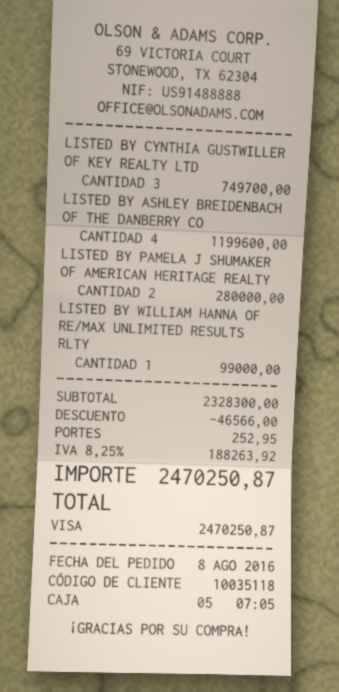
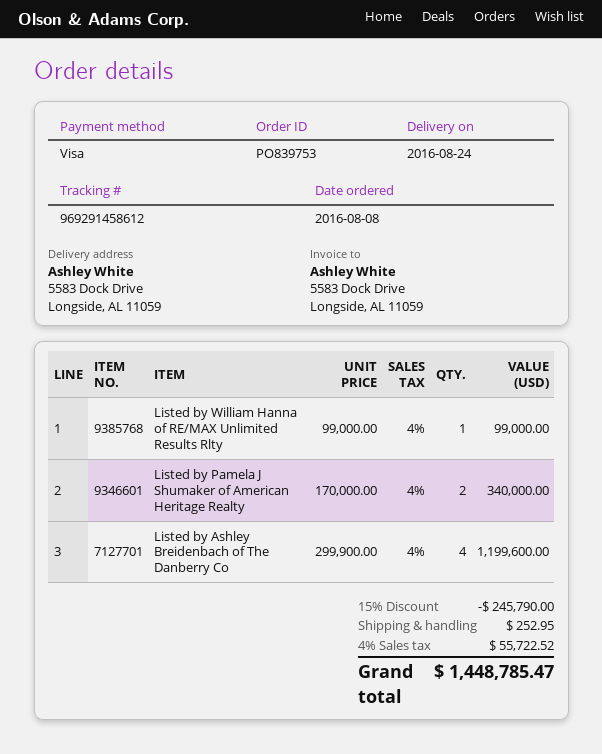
LISTED BY CYNTHIA GUSTWILLER OF KEY REALTY LTD: 3 for 749700.00 -> none
LISTED BY PAMELA J SHUMAKER OF AMERICAN HERITAGE REALTY: 2 for 280000.00 -> 2 for 340000.00
discount: 46566.00 -> 245790.00
tax: 8.25% = 188263.92 -> 4% = 55722.52
total: 2470250.87 -> 1448785.47

